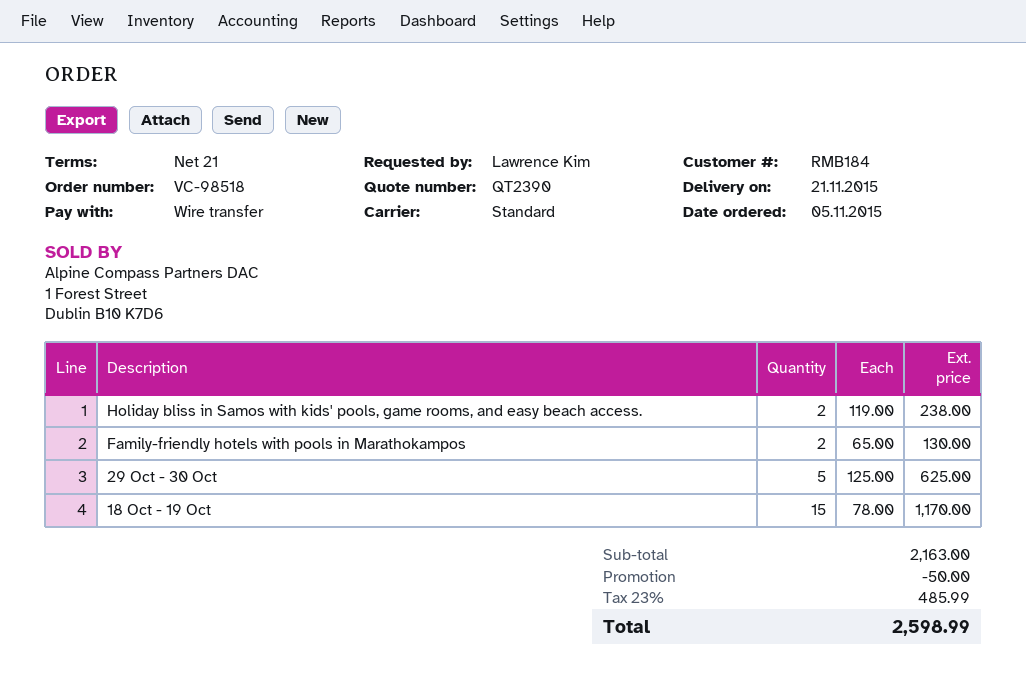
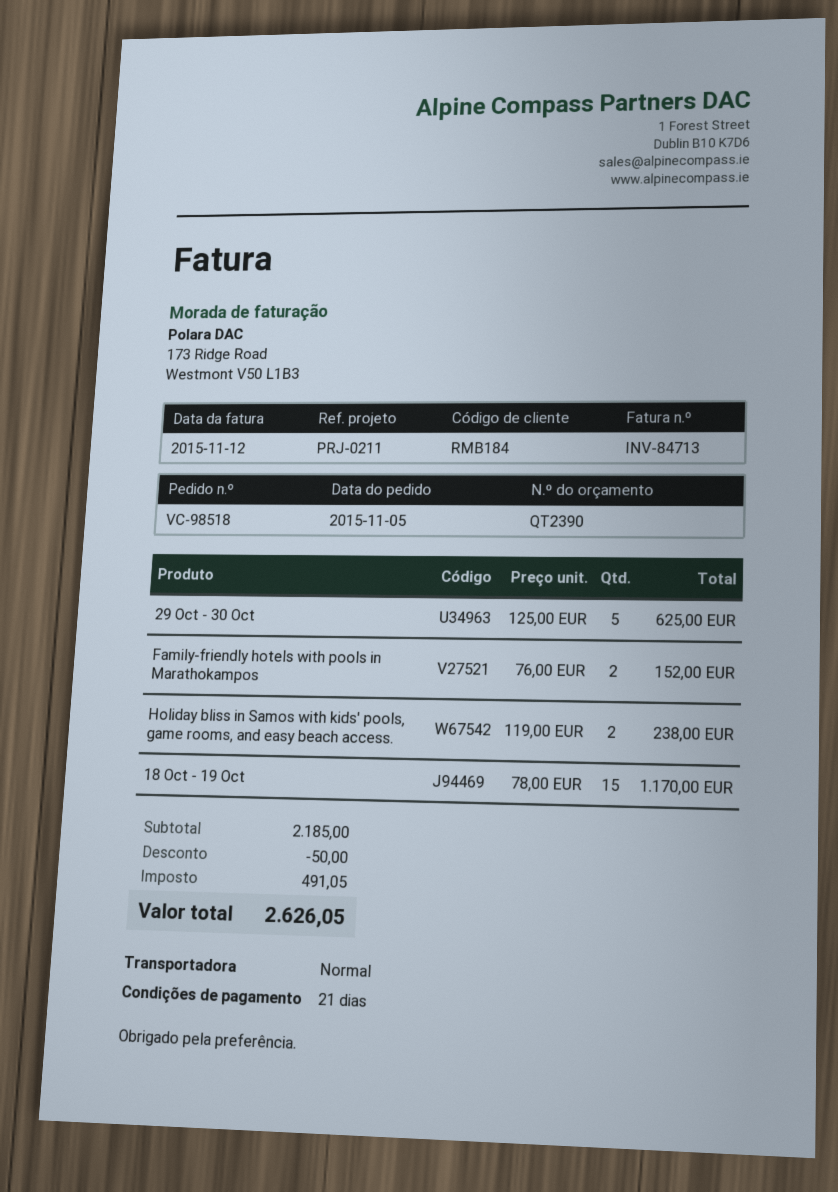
Family-friendly hotels with pools in Marathokampos: 2 x 65.00 = 130.00 -> 2 x 76.00 = 152.00
subtotal: 2163.00 -> 2185.00
tax: 485.99 -> 491.05
total: 2598.99 -> 2626.05

